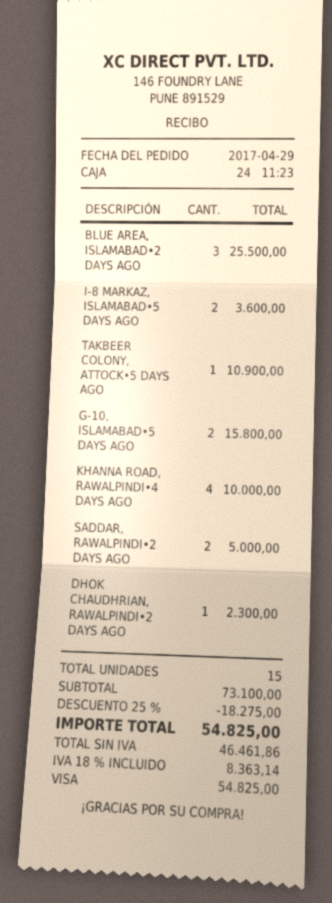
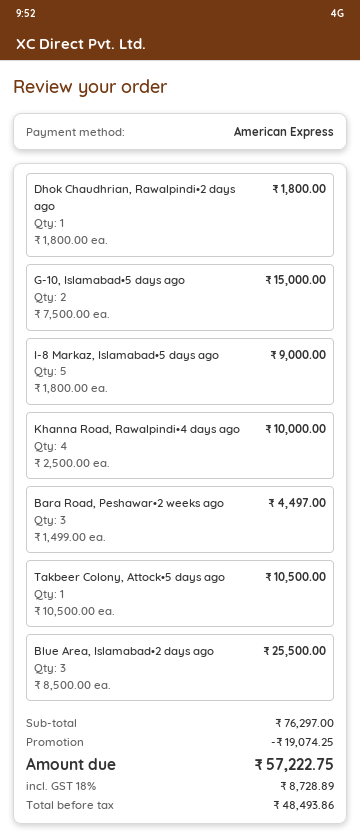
payment method: Visa -> American Express
I-8 MARKAZ, ISLAMABAD•5 DAYS AGO: 2 for 3600.00 -> 5 for 9000.00
TAKBEER COLONY, ATTOCK•5 DAYS AGO: 1 for 10900.00 -> 1 for 10500.00
G-10, ISLAMABAD•5 DAYS AGO: 2 for 15800.00 -> 2 for 15000.00
SADDAR, RAWALPINDI•2 DAYS AGO: 2 for 5000.00 -> none
DHOK CHAUDHRIAN, RAWALPINDI•2 DAYS AGO: 1 for 2300.00 -> 1 for 1800.00
Bara Road, Peshawar•2 weeks ago: none -> 3 for 4497.00
subtotal: 73100.00 -> 76297.00
discount: 18275.00 -> 19074.25
net: 46461.86 -> 48493.86
tax: 18% = 8363.14 -> 18% = 8728.89
total: 54825.00 -> 57222.75

